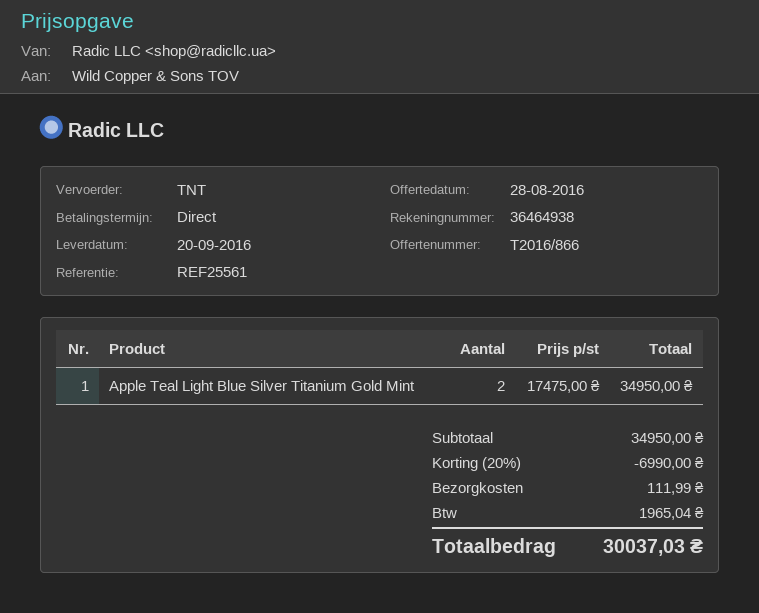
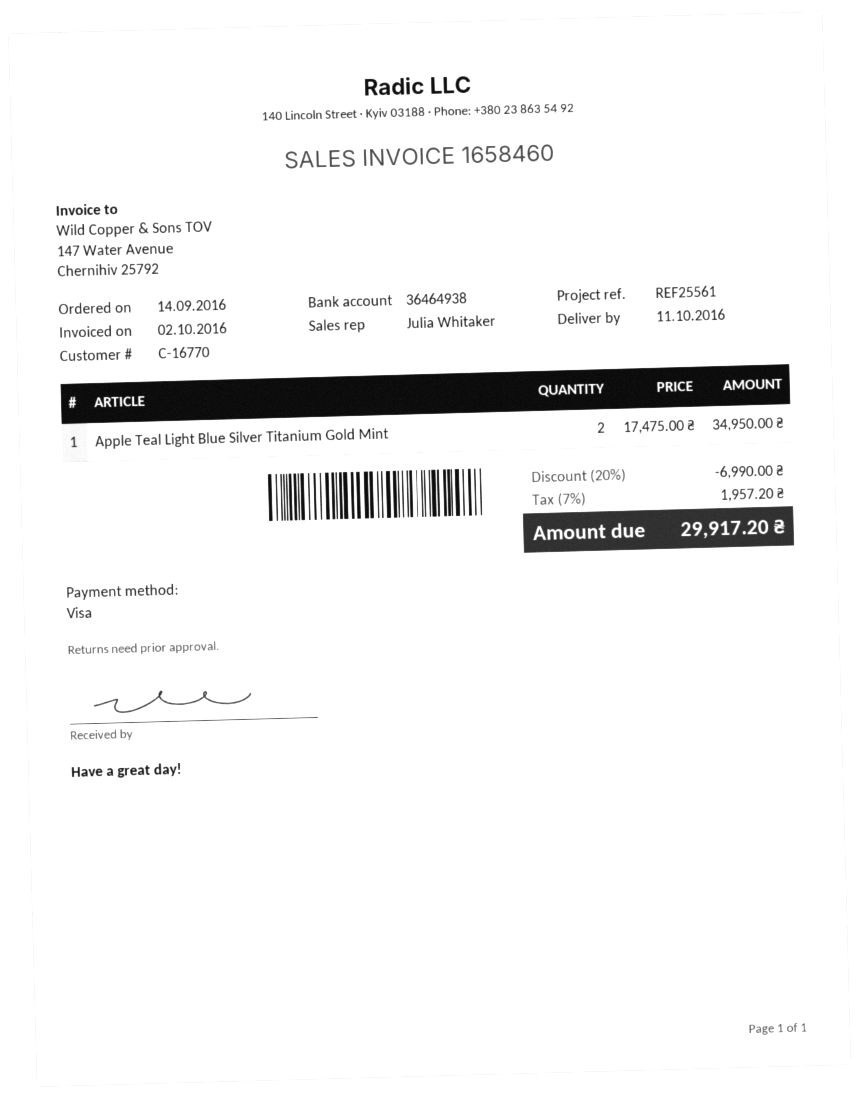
delivery date: 2016-09-20 -> 2016-10-11
shipping: 111.99 -> none
tax: 1965.04 -> 1957.20
total: 30037.03 -> 29917.20

